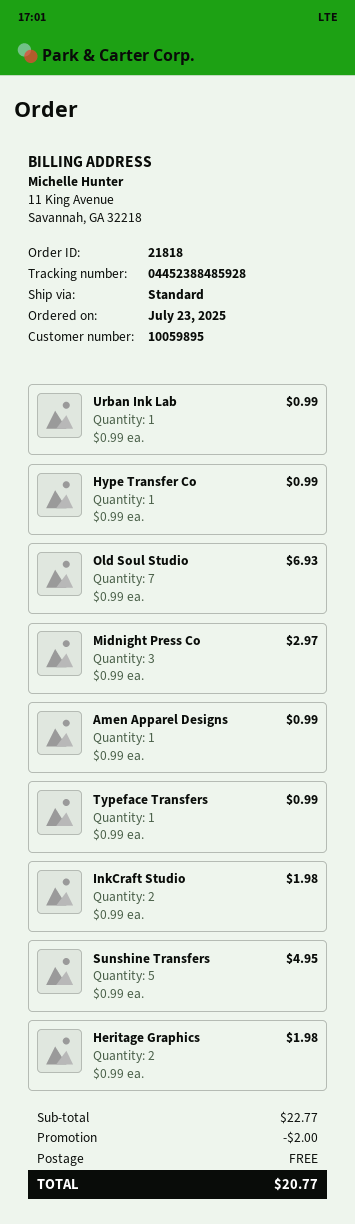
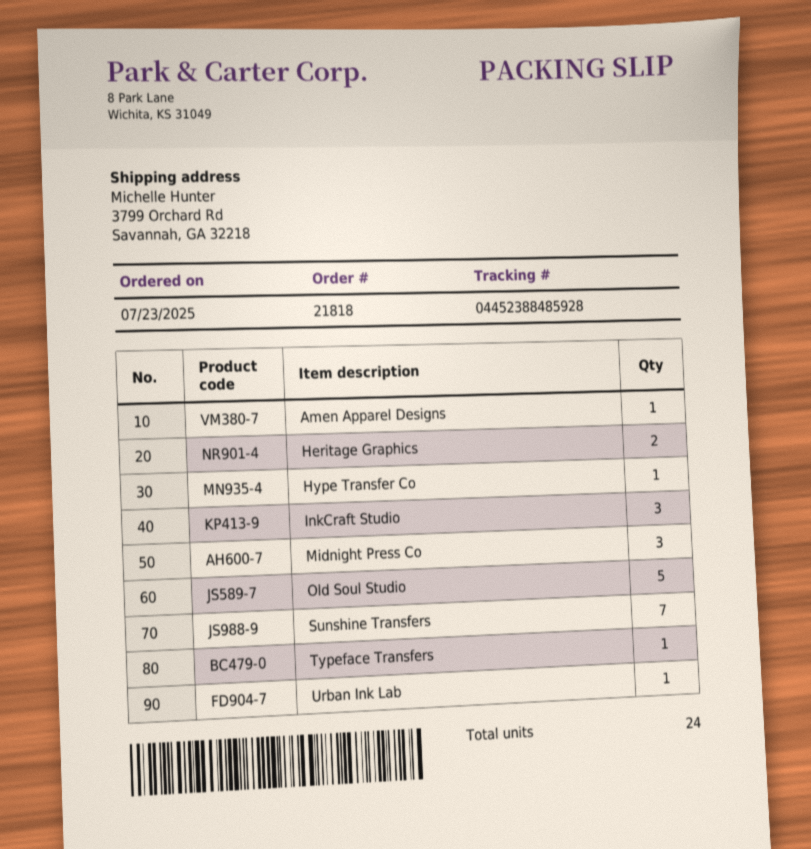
Old Soul Studio: 7 -> 5
InkCraft Studio: 2 -> 3
Sunshine Transfers: 5 -> 7

